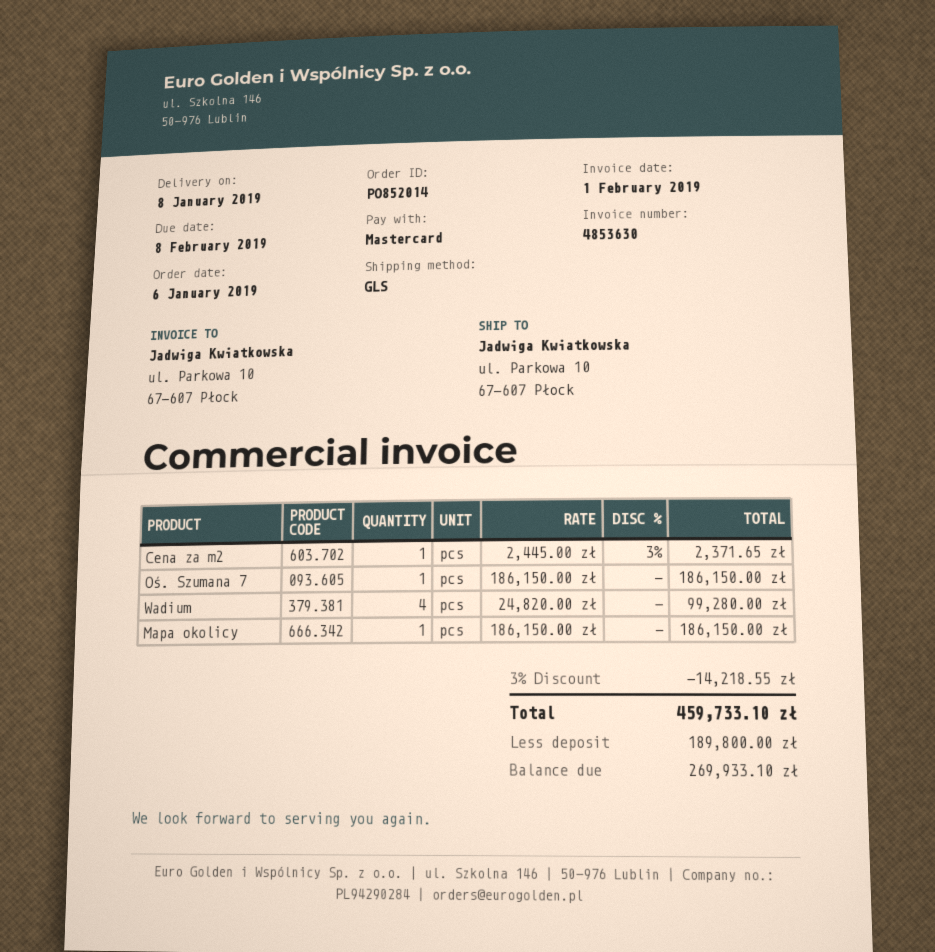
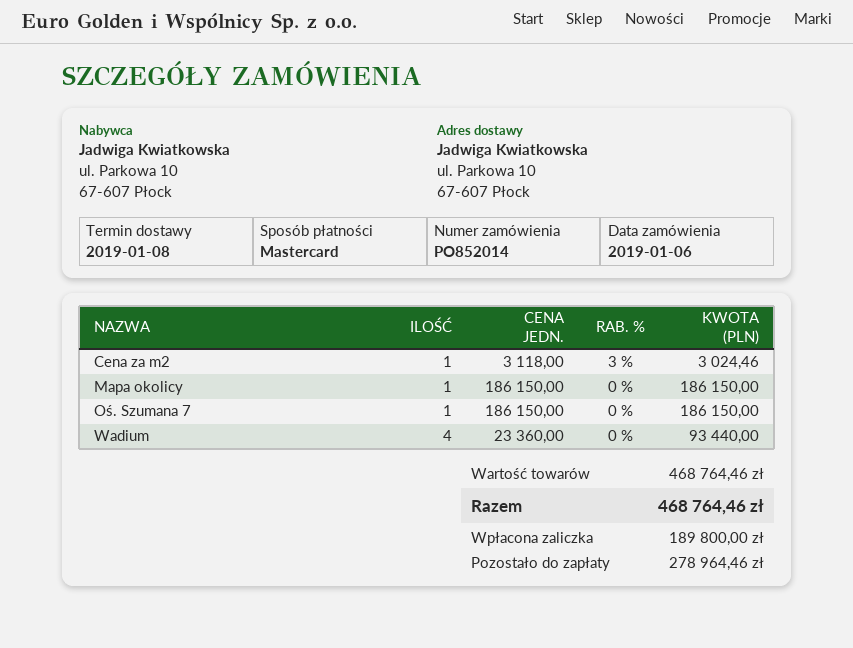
Cena za m2: 1 x 2445.00 - 3% = 2371.65 -> 1 x 3118.00 - 3% = 3024.46
Wadium: 4 x 24820.00 = 99280.00 -> 4 x 23360.00 = 93440.00
discount: 3% = 14218.55 -> none
total: 459733.10 -> 468764.46
balance: 269933.10 -> 278964.46

